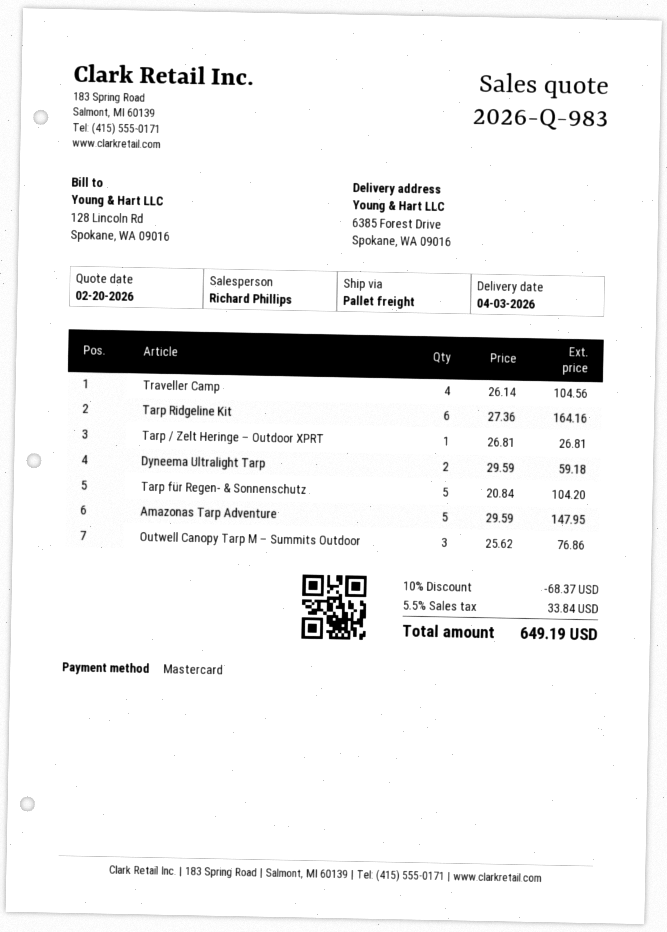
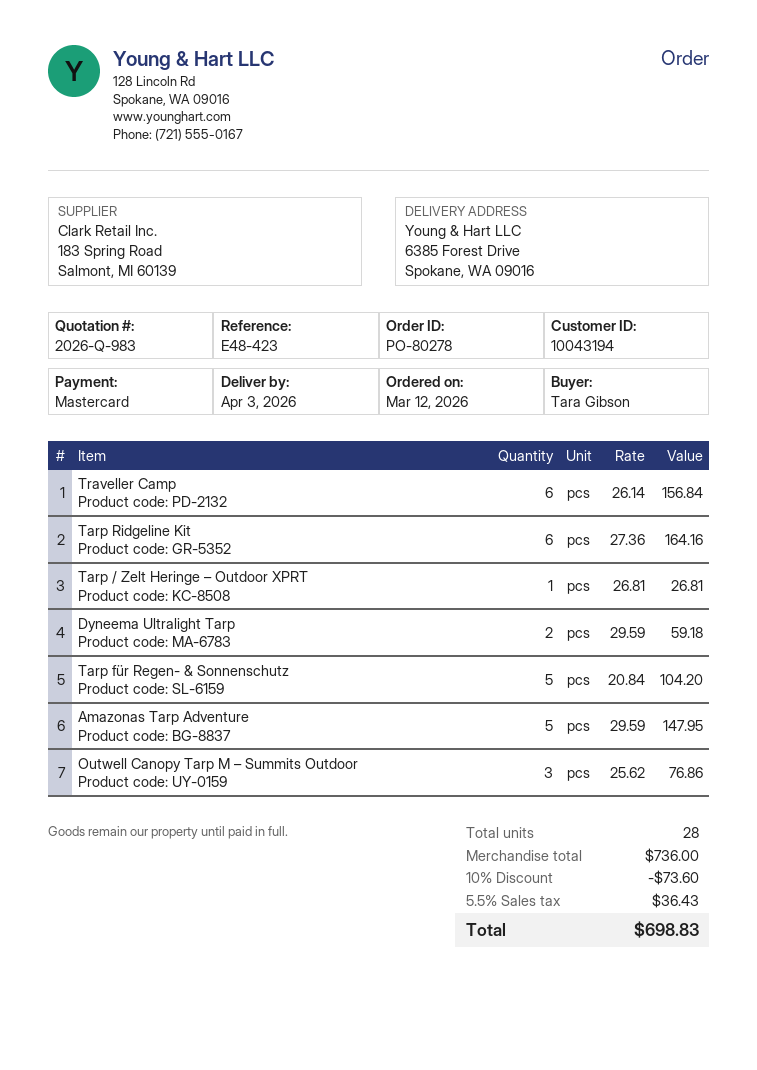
Traveller Camp: 4 x 26.14 = 104.56 -> 6 x 26.14 = 156.84
discount: 10% = 68.37 -> 10% = 73.60
tax: 5.5% = 33.84 -> 5.5% = 36.43
total: 649.19 -> 698.83

